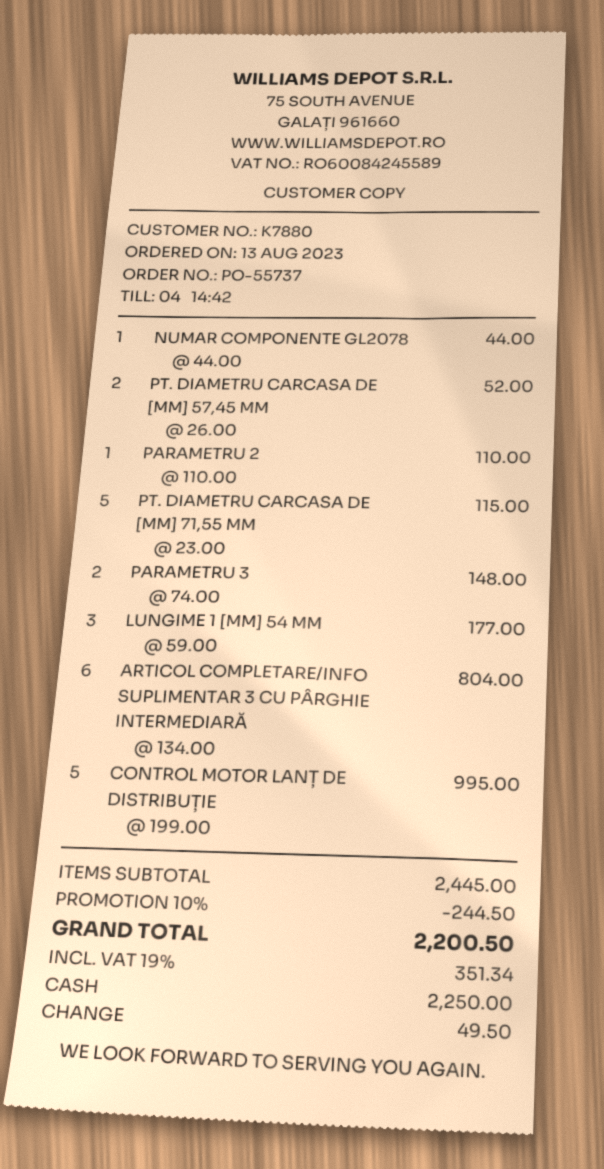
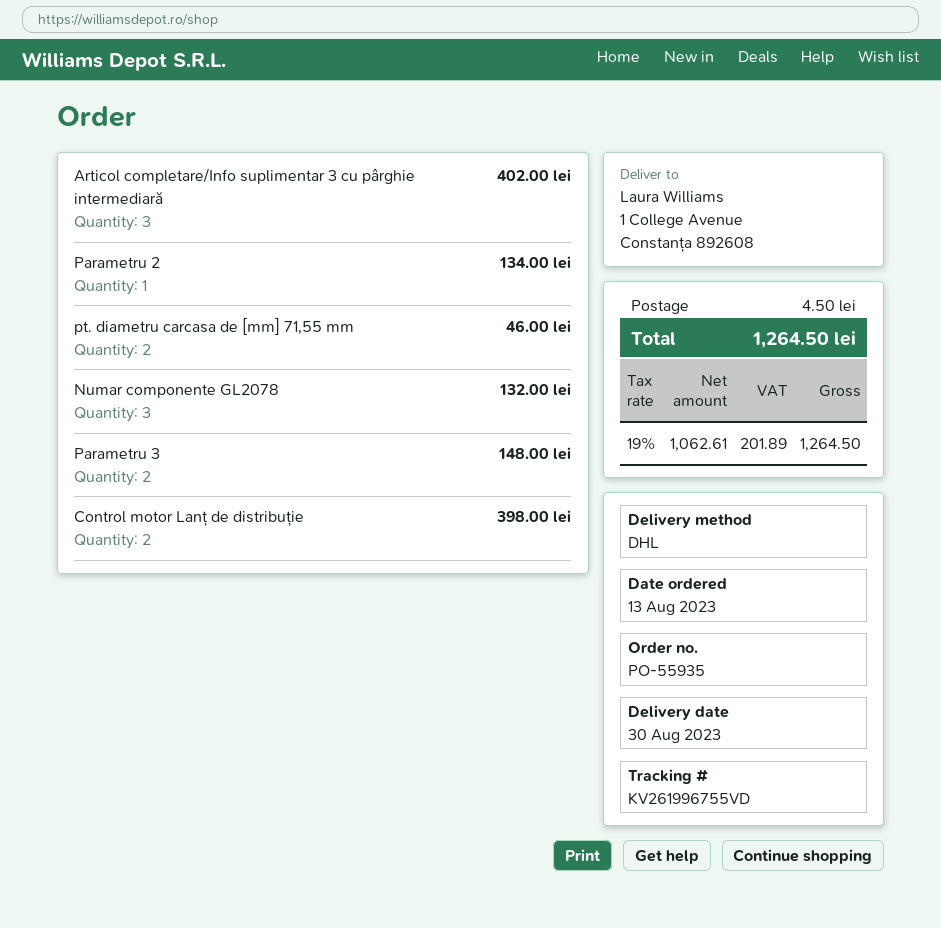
order number: PO-55737 -> PO-55935
NUMAR COMPONENTE GL2078: 1 for 44.00 -> 3 for 132.00
PT. DIAMETRU CARCASA DE [MM] 57,45 MM: 2 for 52.00 -> none
PARAMETRU 2: 1 for 110.00 -> 1 for 134.00
PT. DIAMETRU CARCASA DE [MM] 71,55 MM: 5 for 115.00 -> 2 for 46.00
LUNGIME 1 [MM] 54 MM: 3 for 177.00 -> none
ARTICOL COMPLETARE/INFO SUPLIMENTAR 3 CU PÂRGHIE INTERMEDIARĂ: 6 for 804.00 -> 3 for 402.00
CONTROL MOTOR LANȚ DE DISTRIBUȚIE: 5 for 995.00 -> 2 for 398.00
discount: 10% = 244.50 -> none
shipping: none -> 4.50
tax: 19% = 351.34 -> 19% = 201.89
total: 2200.50 -> 1264.50

